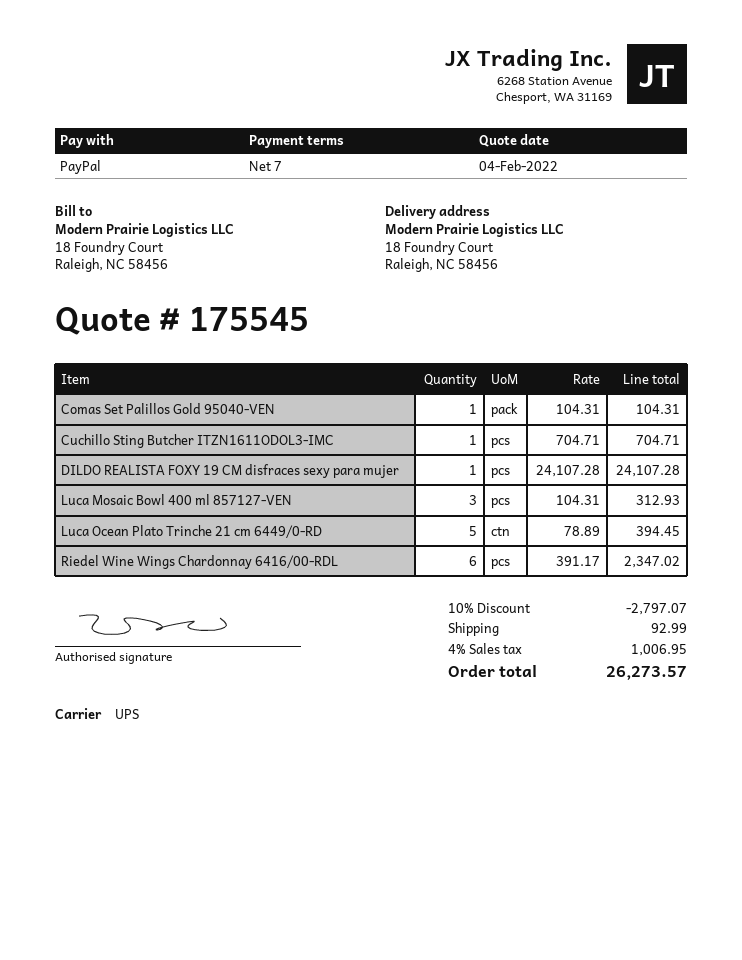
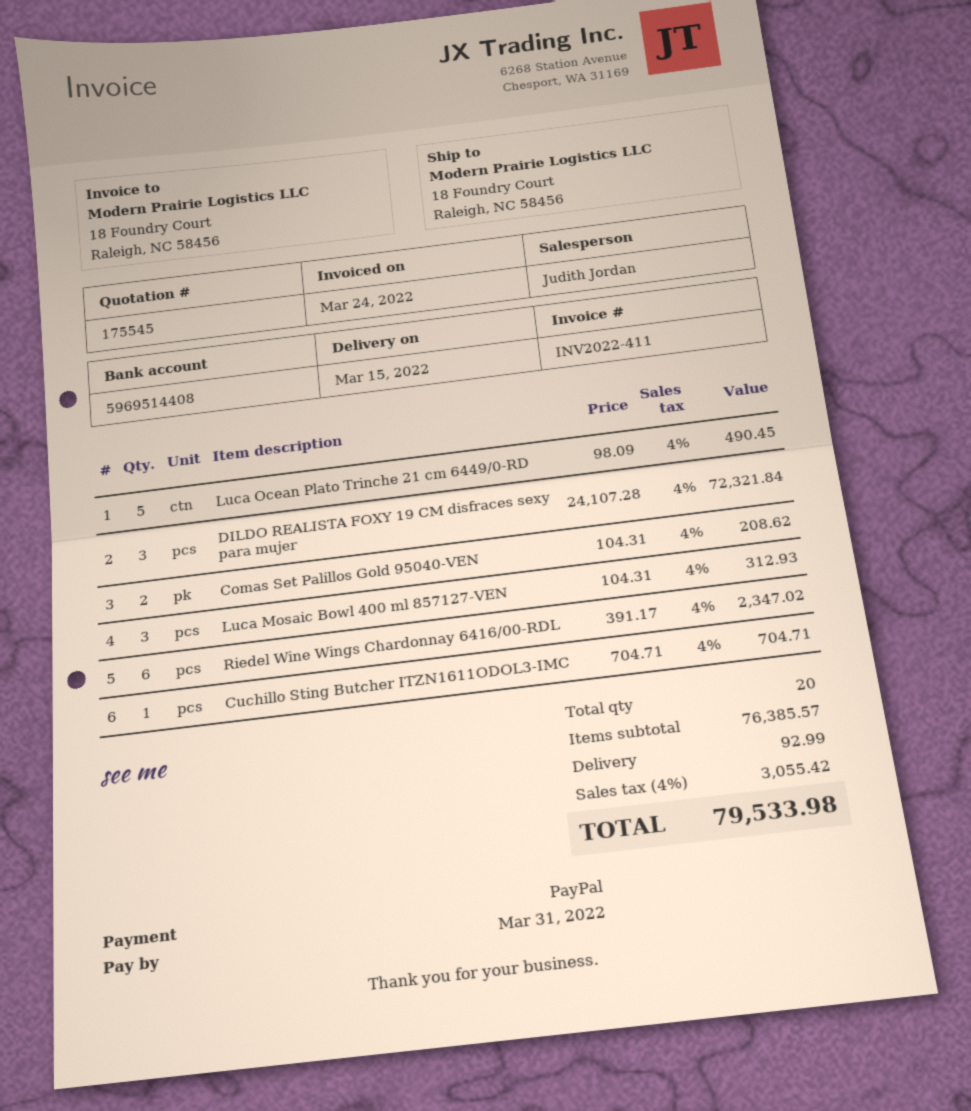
Comas Set Palillos Gold 95040-VEN: 1 x 104.31 = 104.31 -> 2 x 104.31 = 208.62
DILDO REALISTA FOXY 19 CM disfraces sexy para mujer: 1 x 24107.28 = 24107.28 -> 3 x 24107.28 = 72321.84
Luca Ocean Plato Trinche 21 cm 6449/0-RD: 5 x 78.89 = 394.45 -> 5 x 98.09 = 490.45
discount: 10% = 2797.07 -> none
tax: 4% = 1006.95 -> 4% = 3055.42
total: 26273.57 -> 79533.98

